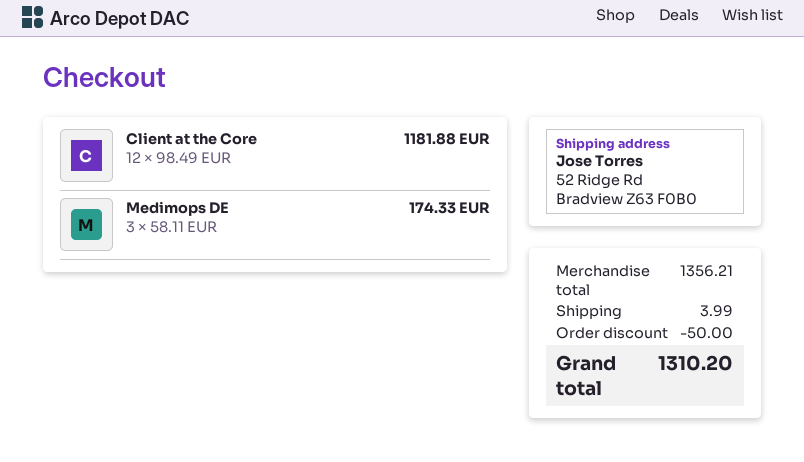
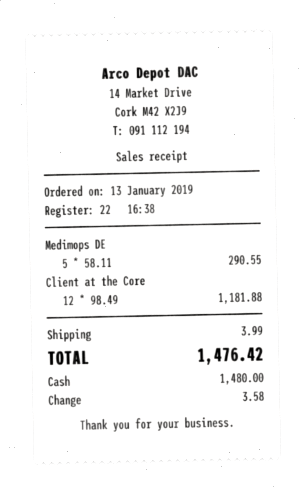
Medimops DE: 3 x 58.11 = 174.33 -> 5 x 58.11 = 290.55
discount: 50.00 -> none
total: 1310.20 -> 1476.42

